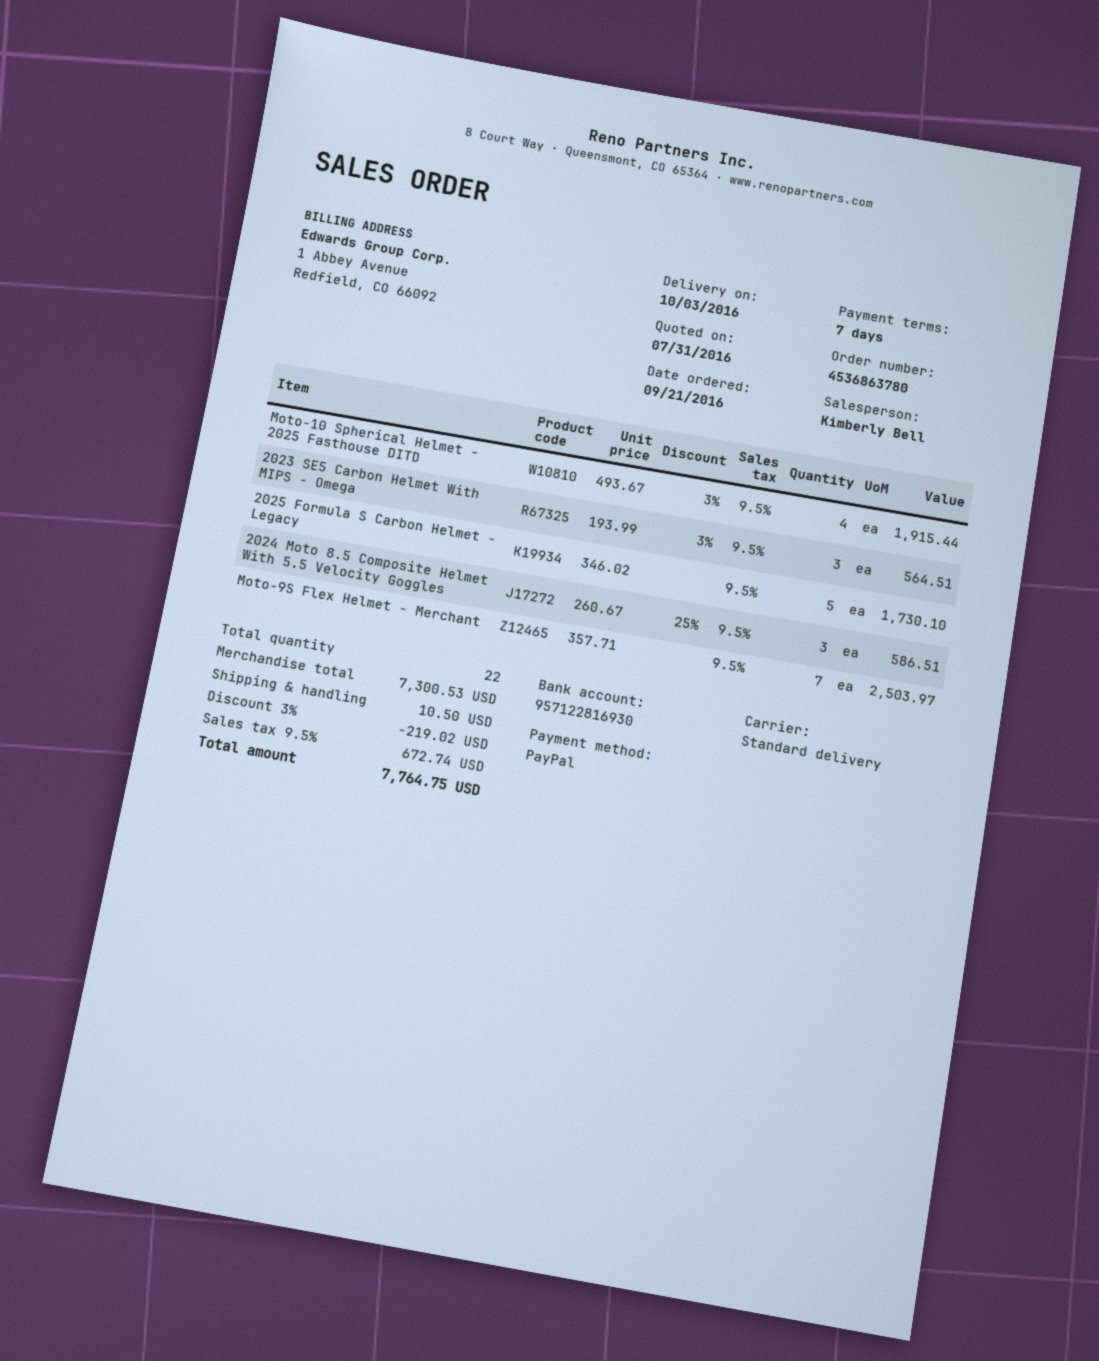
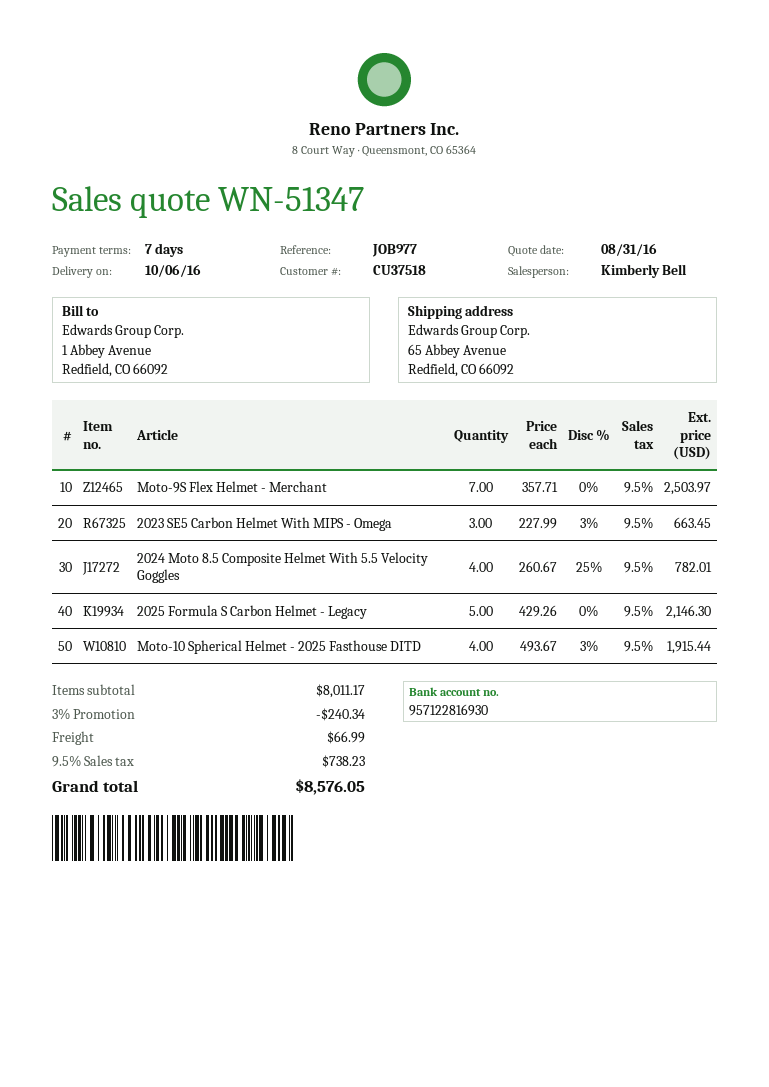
quote date: 2016-07-31 -> 2016-08-31
delivery date: 2016-10-03 -> 2016-10-06
2023 SE5 Carbon Helmet With MIPS - Omega: 3 x 193.99 - 3% = 564.51 -> 3 x 227.99 - 3% = 663.45
2025 Formula S Carbon Helmet - Legacy: 5 x 346.02 = 1730.10 -> 5 x 429.26 = 2146.30
2024 Moto 8.5 Composite Helmet With 5.5 Velocity Goggles: 3 x 260.67 - 25% = 586.51 -> 4 x 260.67 - 25% = 782.01
subtotal: 7300.53 -> 8011.17
discount: 3% = 219.02 -> 3% = 240.34
shipping: 10.50 -> 66.99
tax: 9.5% = 672.74 -> 9.5% = 738.23
total: 7764.75 -> 8576.05

